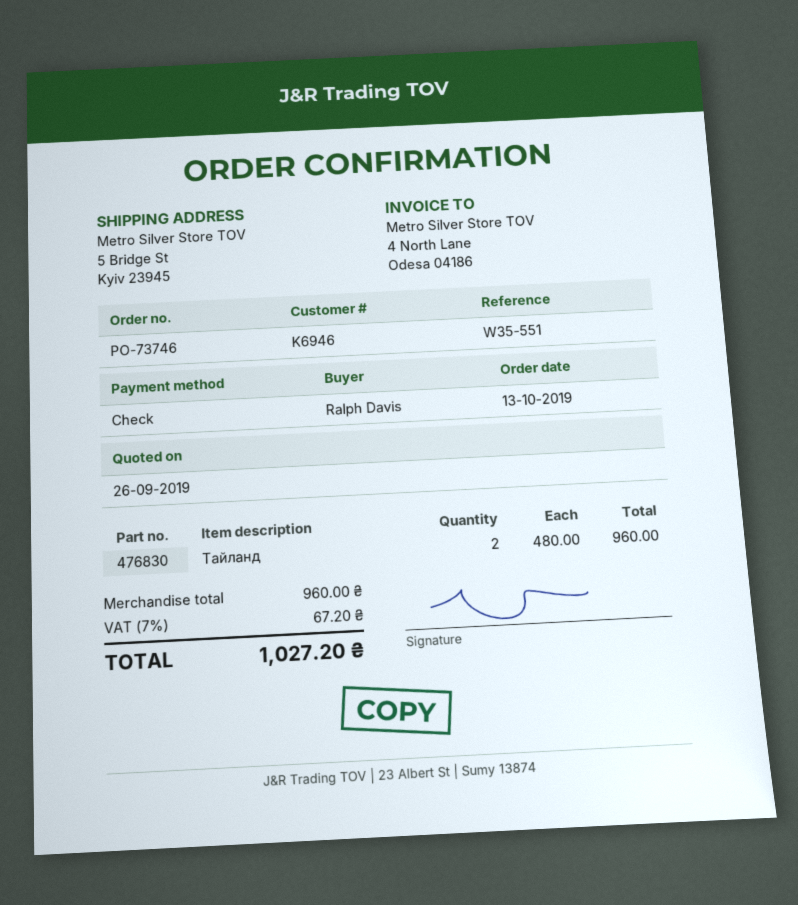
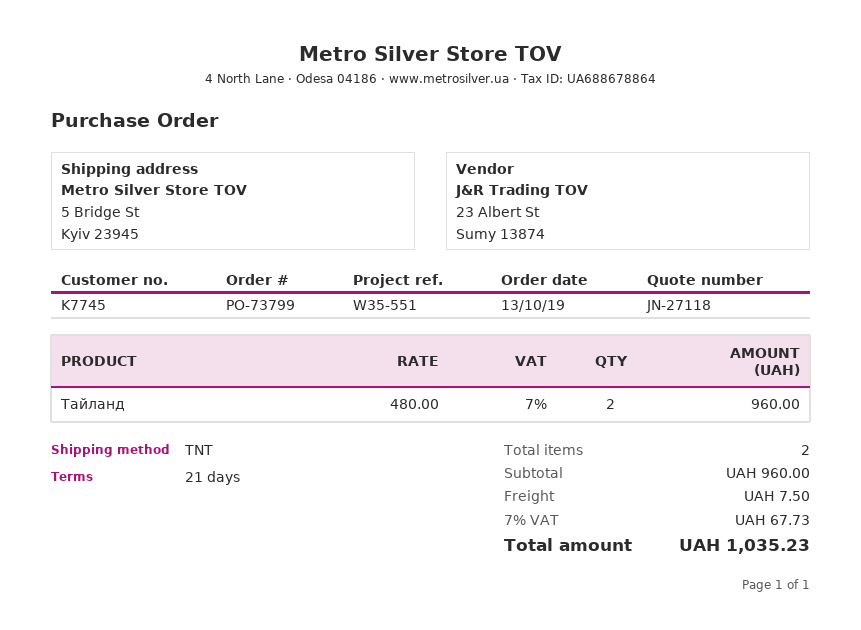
order number: PO-73746 -> PO-73799
customer number: K6946 -> K7745
shipping: none -> 7.50
tax: 7% = 67.20 -> 7% = 67.73
total: 1027.20 -> 1035.23

